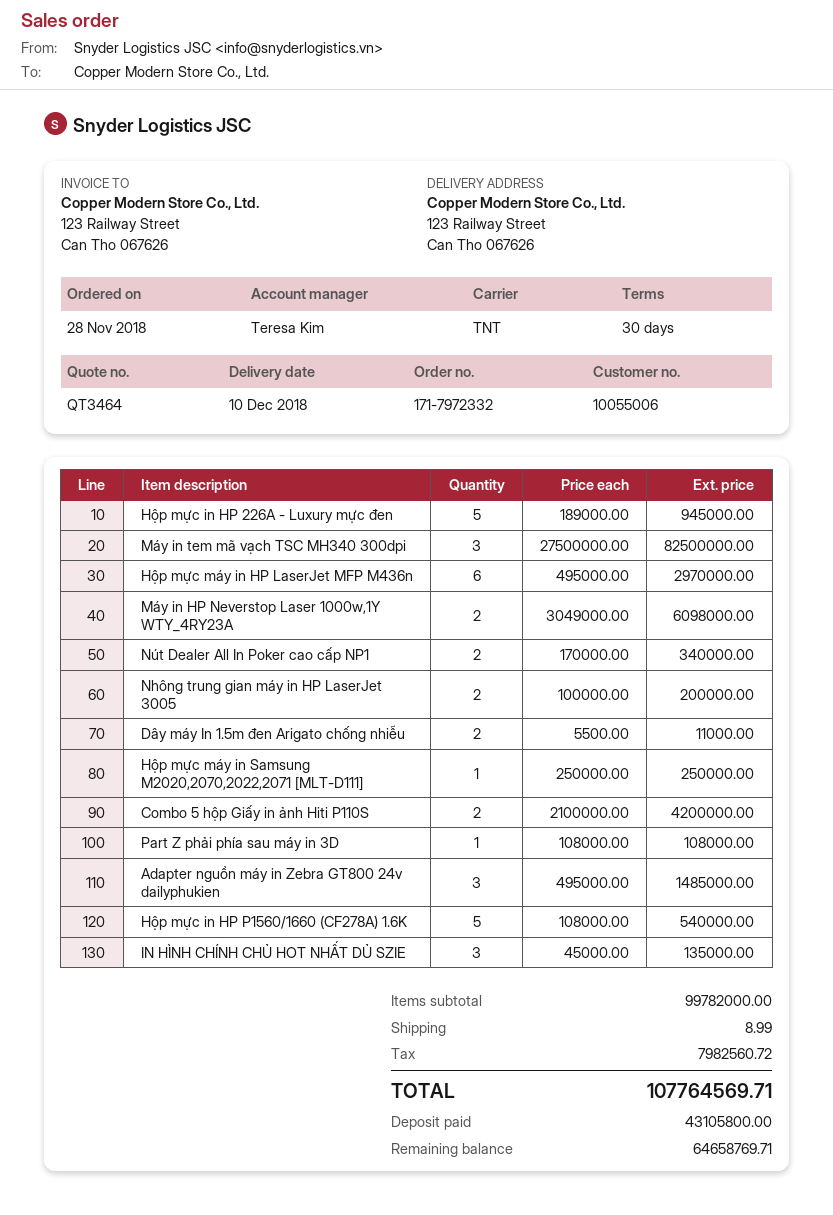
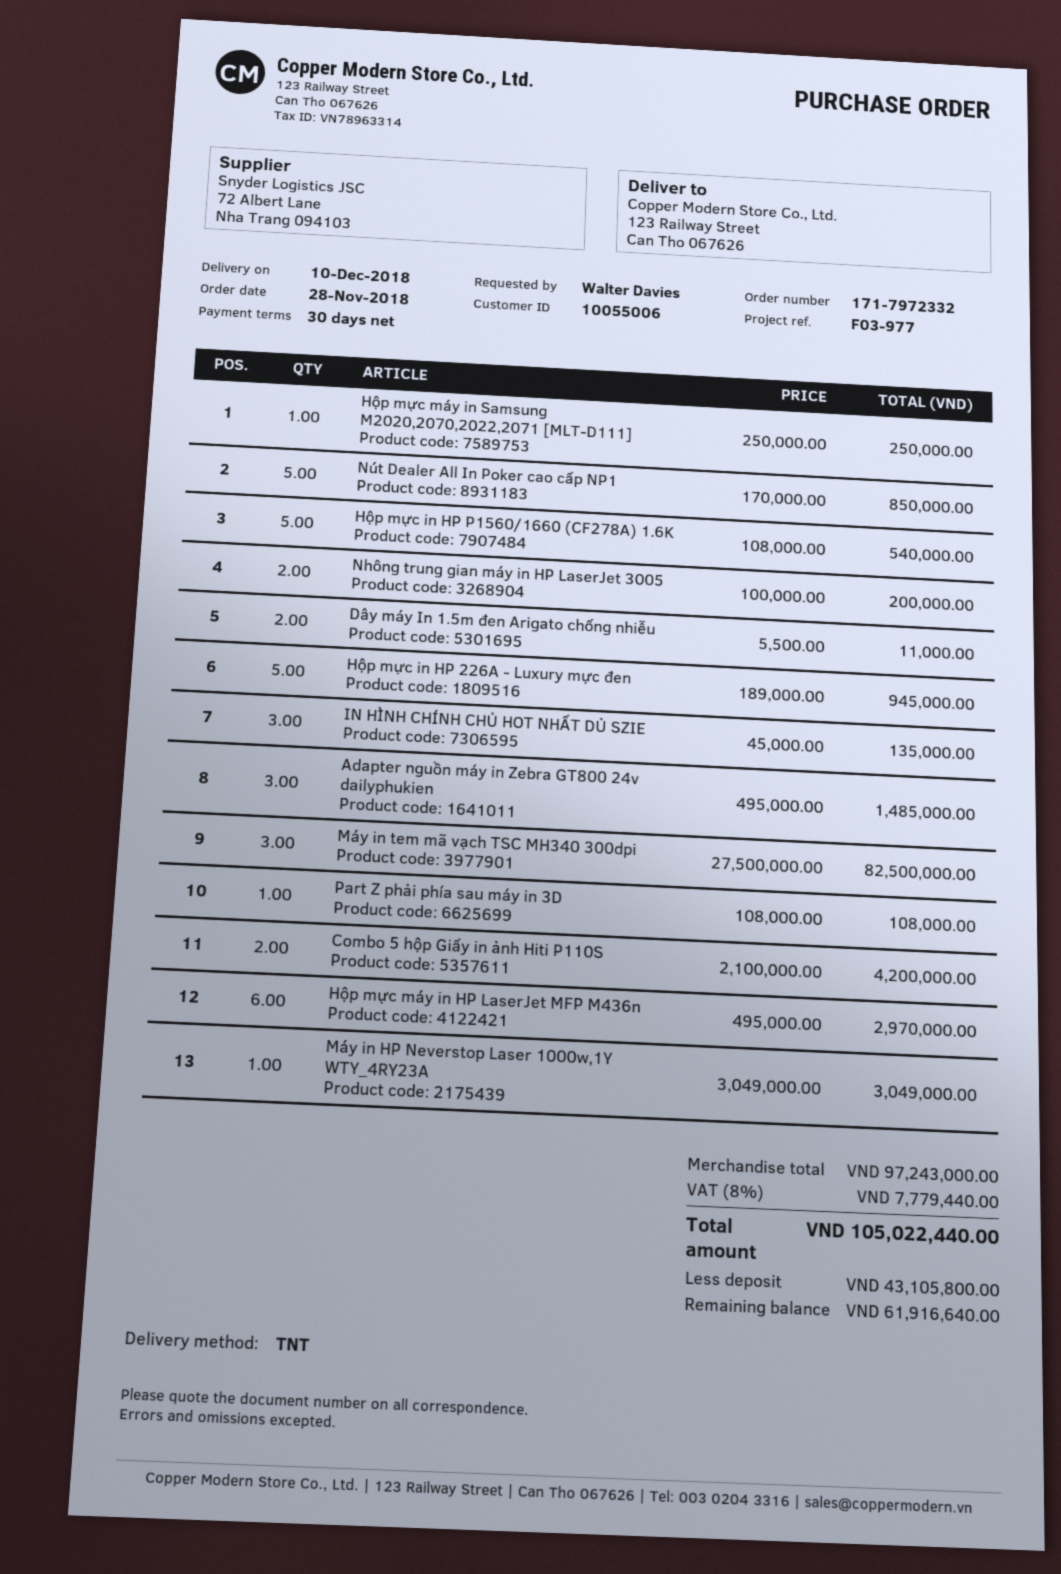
Máy in HP Neverstop Laser 1000w,1Y WTY_4RY23A: 2 x 3049000.00 = 6098000.00 -> 1 x 3049000.00 = 3049000.00
Nút Dealer All In Poker cao cấp NP1: 2 x 170000.00 = 340000.00 -> 5 x 170000.00 = 850000.00
subtotal: 99782000.00 -> 97243000.00
shipping: 8.99 -> none
tax: 7982560.72 -> 7779440.00
total: 107764569.71 -> 105022440.00
balance: 64658769.71 -> 61916640.00

